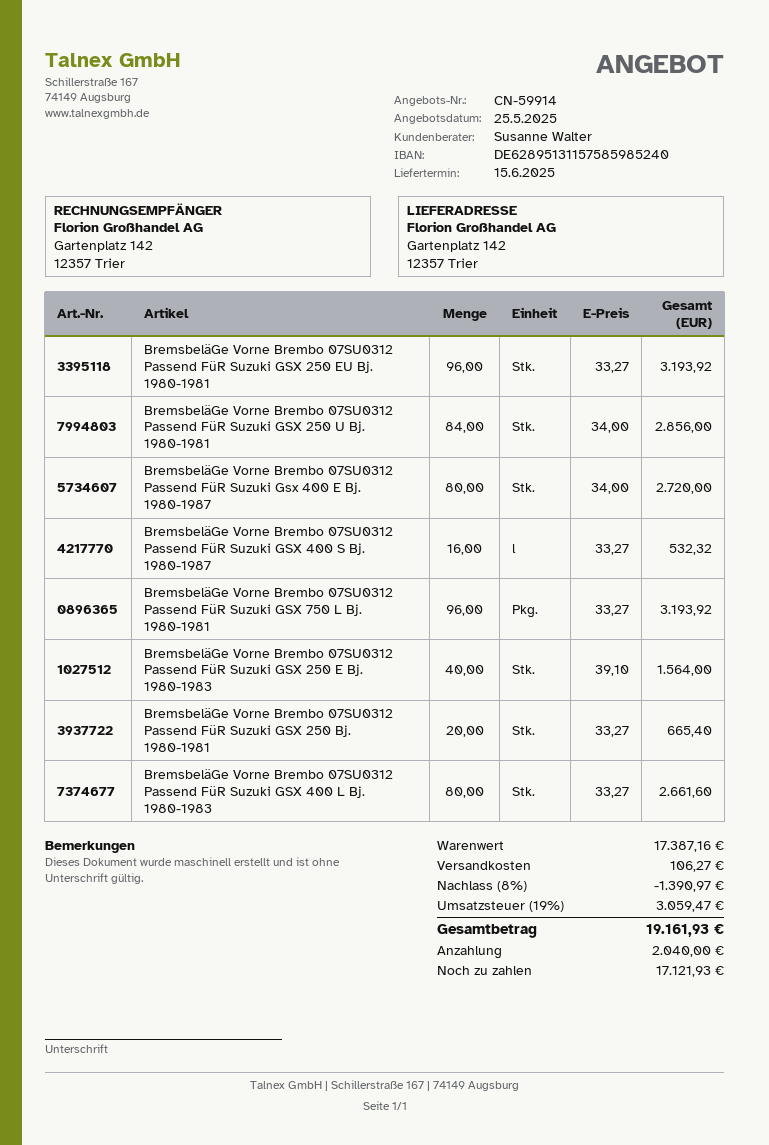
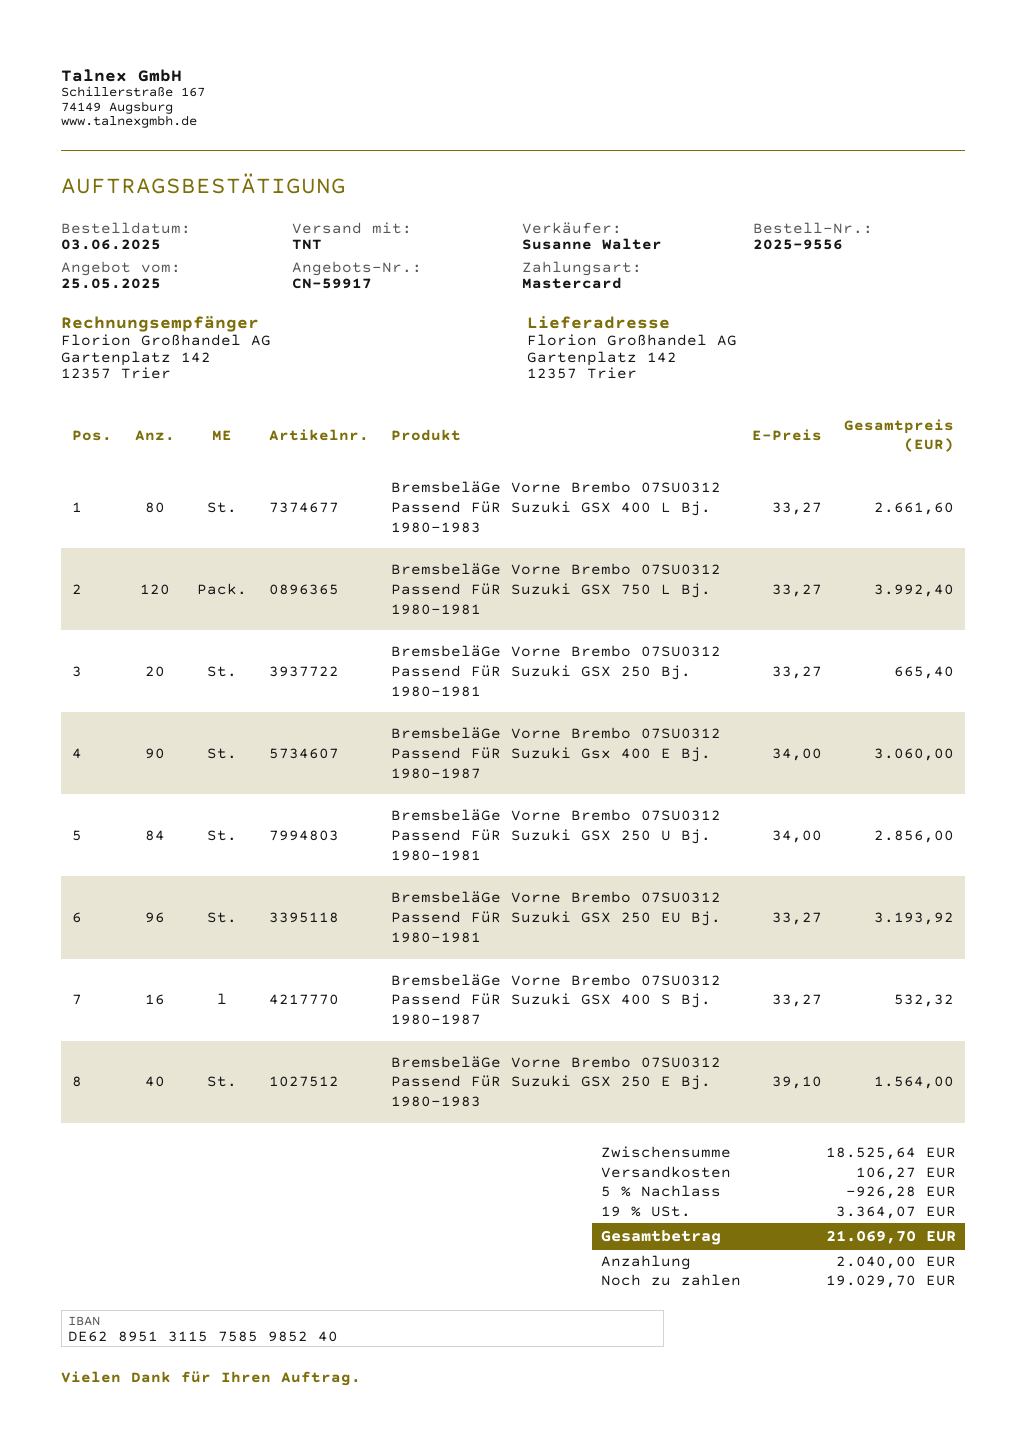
quote number: CN-59914 -> CN-59917
BremsbeläGe Vorne Brembo 07SU0312 Passend FüR Suzuki Gsx 400 E Bj. 1980-1987: 80 x 34.00 = 2720.00 -> 90 x 34.00 = 3060.00
BremsbeläGe Vorne Brembo 07SU0312 Passend FüR Suzuki GSX 750 L Bj. 1980-1981: 96 x 33.27 = 3193.92 -> 120 x 33.27 = 3992.40
subtotal: 17387.16 -> 18525.64
discount: 8% = 1390.97 -> 5% = 926.28
tax: 19% = 3059.47 -> 19% = 3364.07
total: 19161.93 -> 21069.70
balance: 17121.93 -> 19029.70

